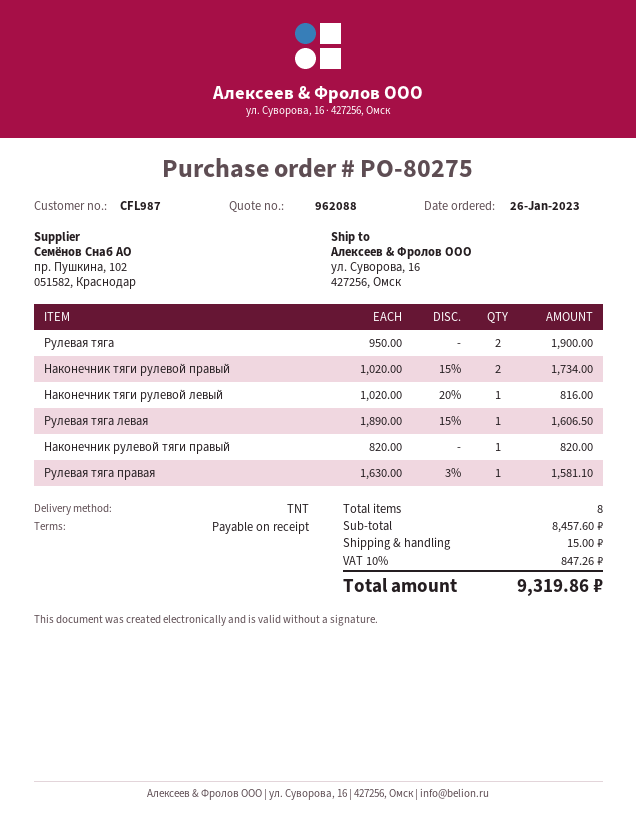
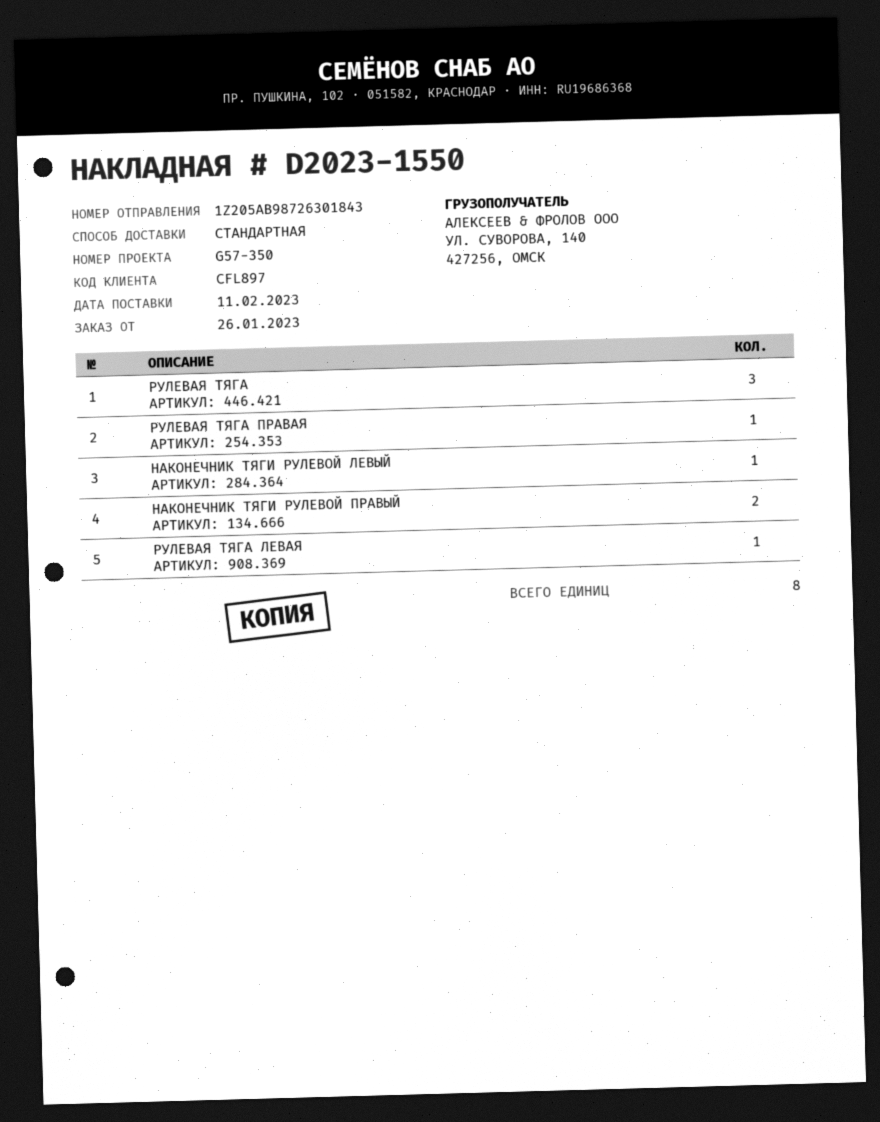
customer number: CFL987 -> CFL897
shipping method: TNT -> standard
ship to: ул. Суворова, 16, 427256, Омск -> УЛ. СУВОРОВА, 140, 427256, ОМСК
Рулевая тяга: 2 -> 3
Наконечник рулевой тяги правый: 1 -> none

